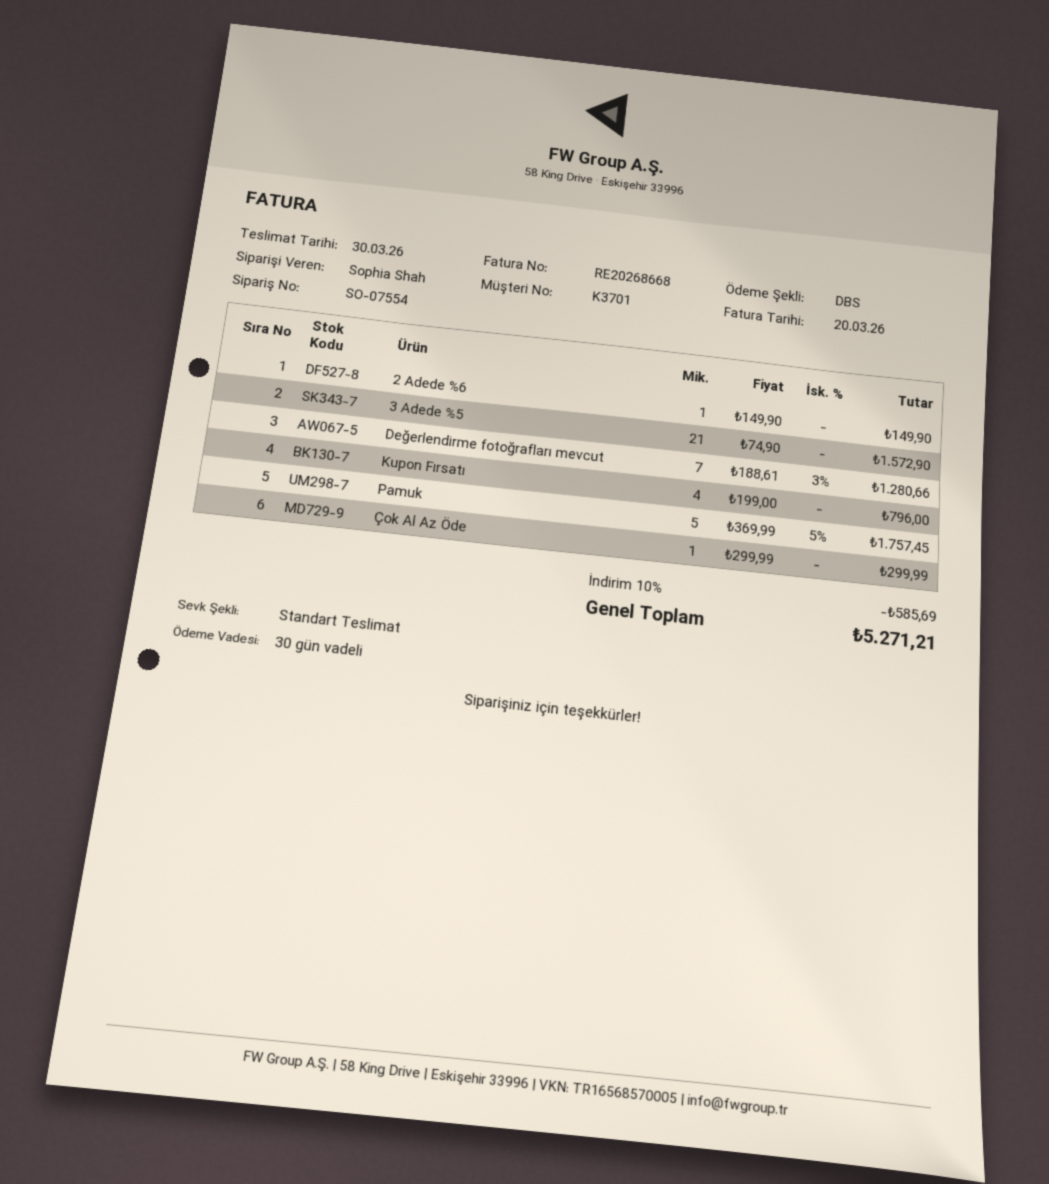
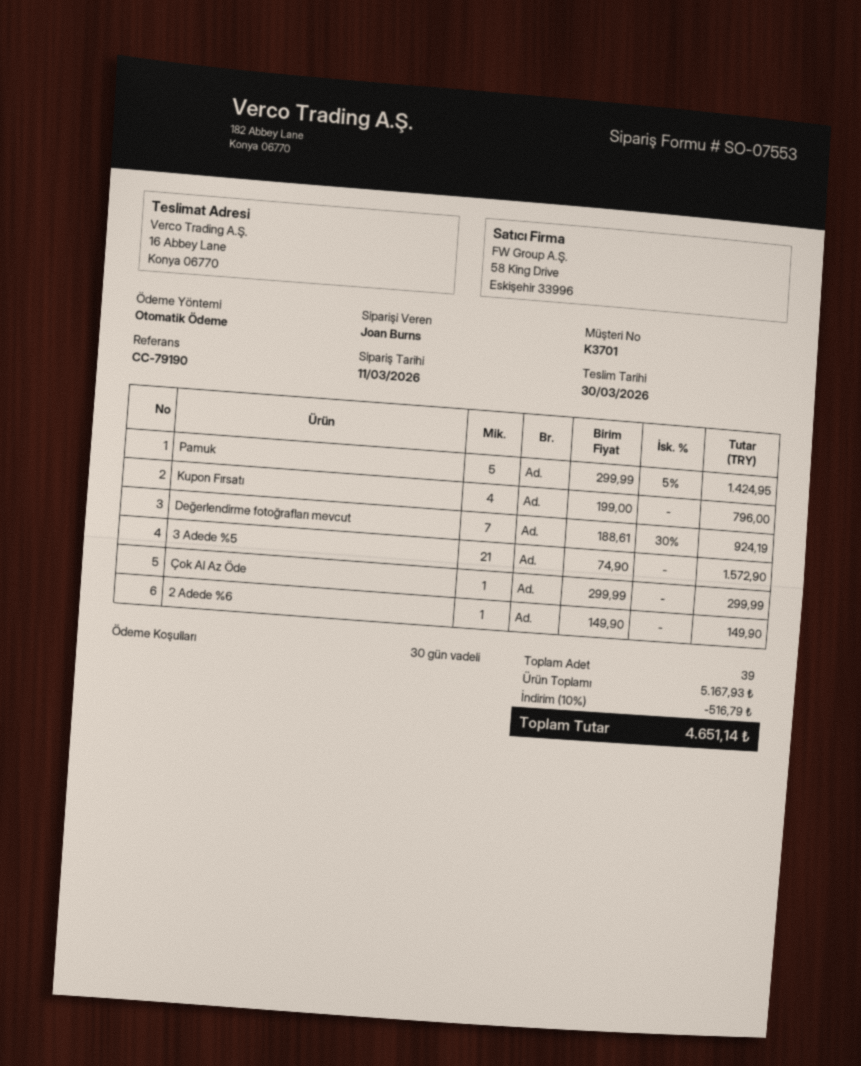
order number: SO-07554 -> SO-07553
ordered by: Sophia Shah -> Joan Burns
Değerlendirme fotoğrafları mevcut: 7 x 188.61 - 3% = 1280.66 -> 7 x 188.61 - 30% = 924.19
Pamuk: 5 x 369.99 - 5% = 1757.45 -> 5 x 299.99 - 5% = 1424.95
discount: 10% = 585.69 -> 10% = 516.79
total: 5271.21 -> 4651.14

